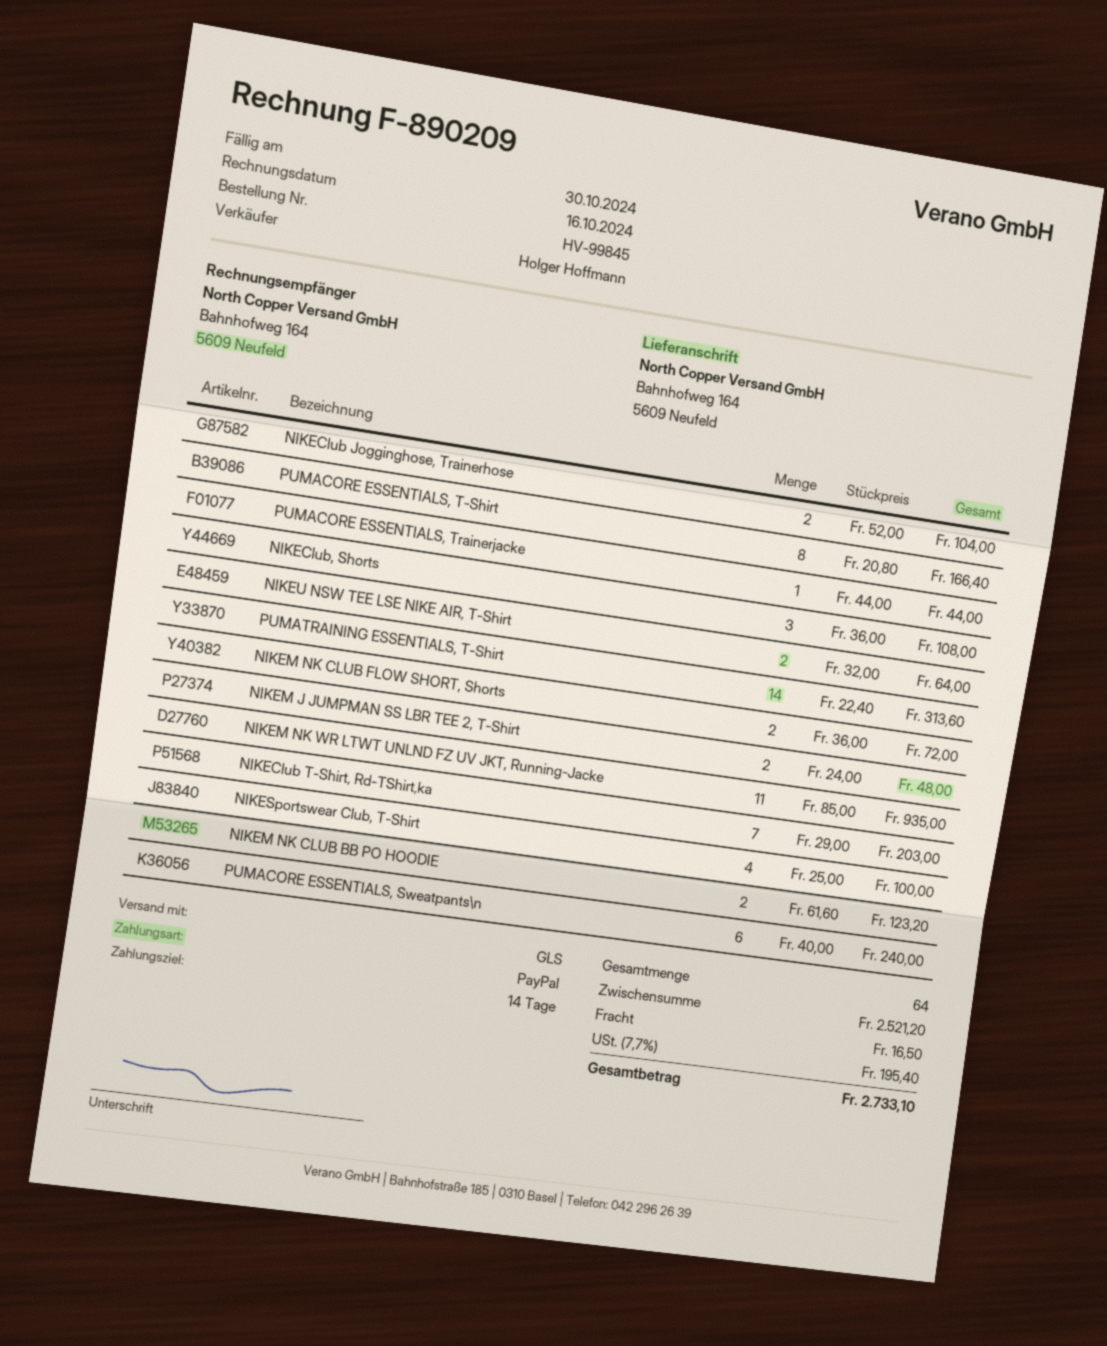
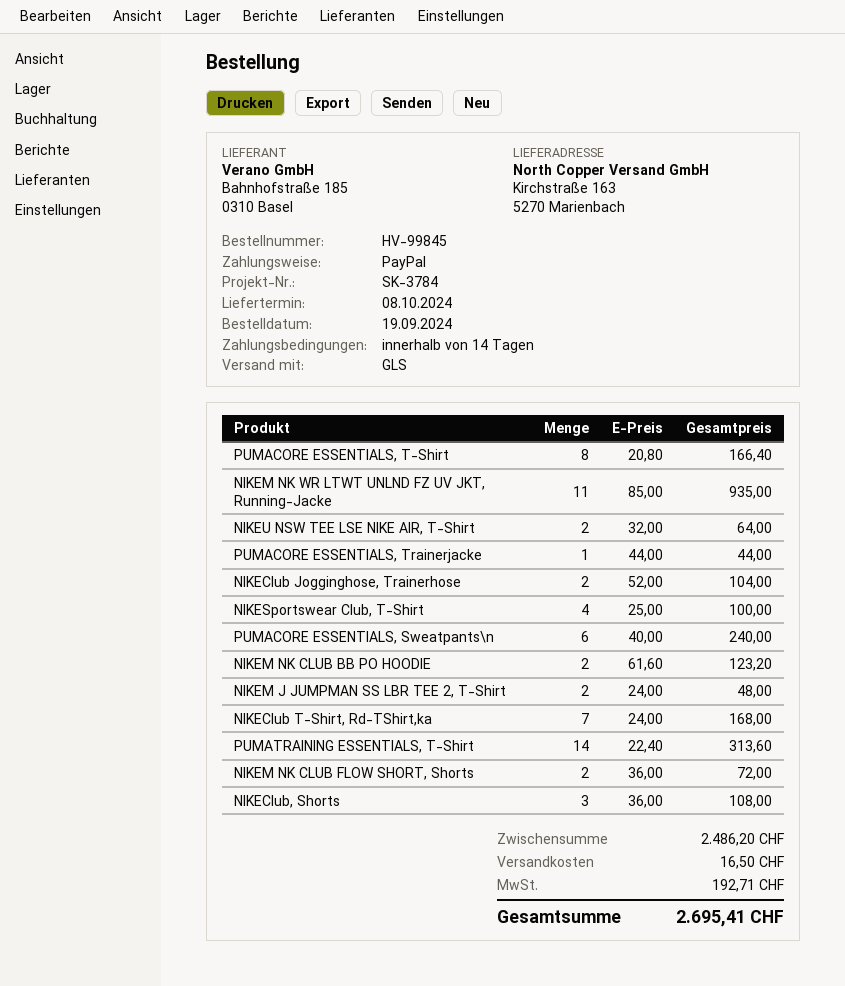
ship to: Bahnhofweg 164, 5609 Neufeld -> Kirchstraße 163, 5270 Marienbach
NIKEClub T-Shirt, Rd-TShirt,ka: 7 x 29.00 = 203.00 -> 7 x 24.00 = 168.00
subtotal: 2521.20 -> 2486.20
tax: 195.40 -> 192.71
total: 2733.10 -> 2695.41

